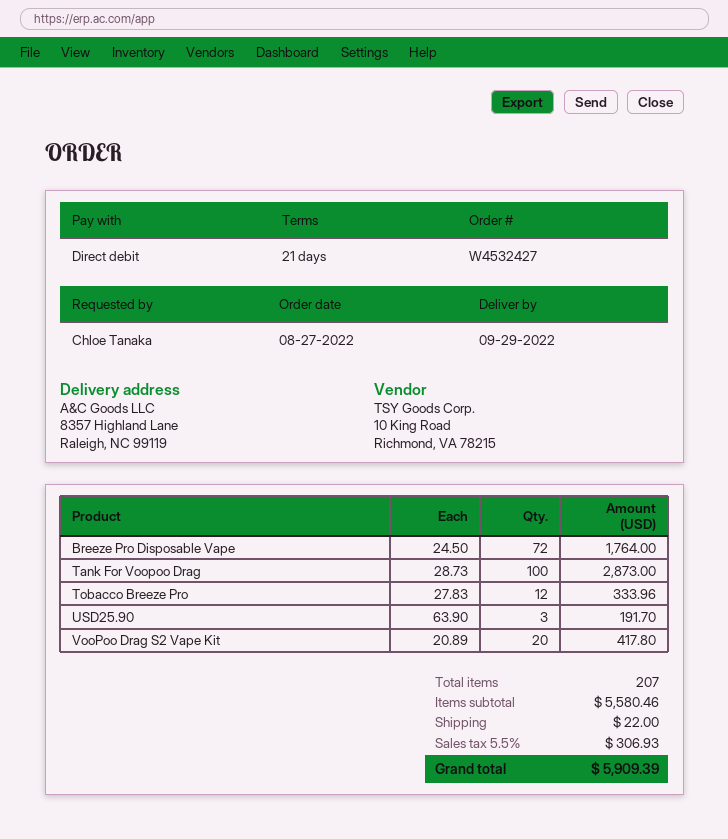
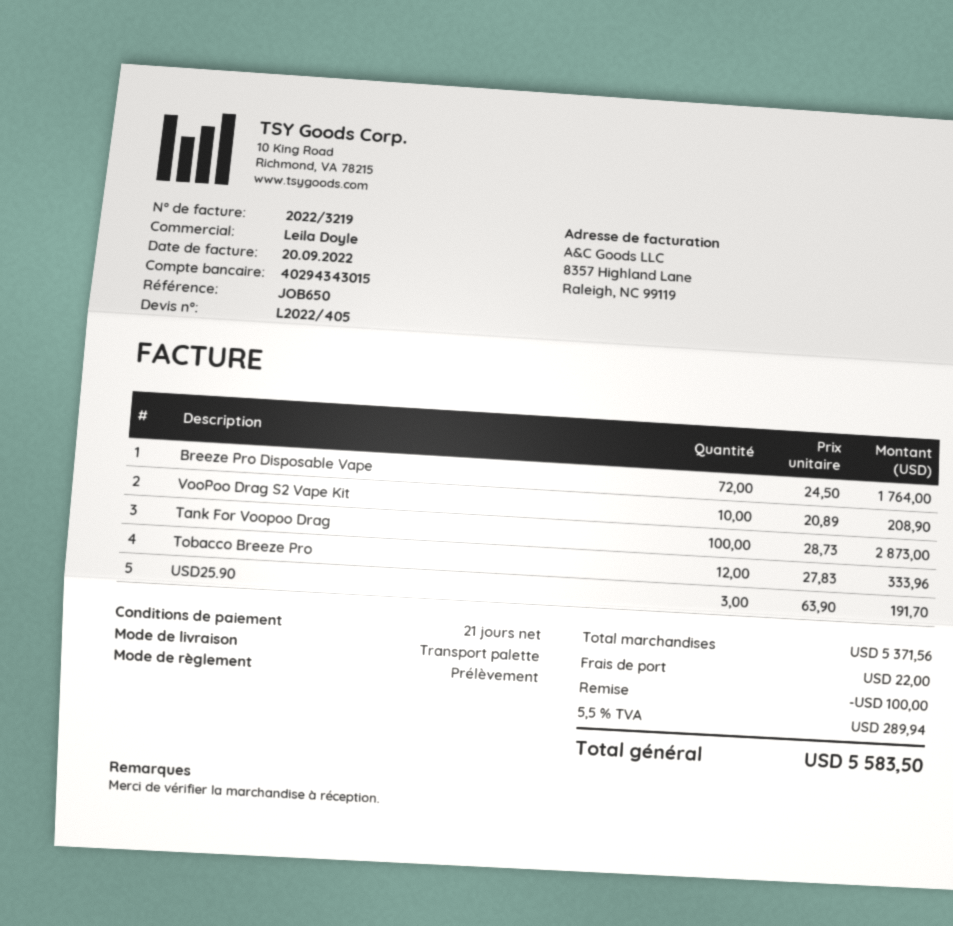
VooPoo Drag S2 Vape Kit: 20 x 20.89 = 417.80 -> 10 x 20.89 = 208.90
subtotal: 5580.46 -> 5371.56
discount: none -> 100.00
tax: 5.5% = 306.93 -> 5.5% = 289.94
total: 5909.39 -> 5583.50

